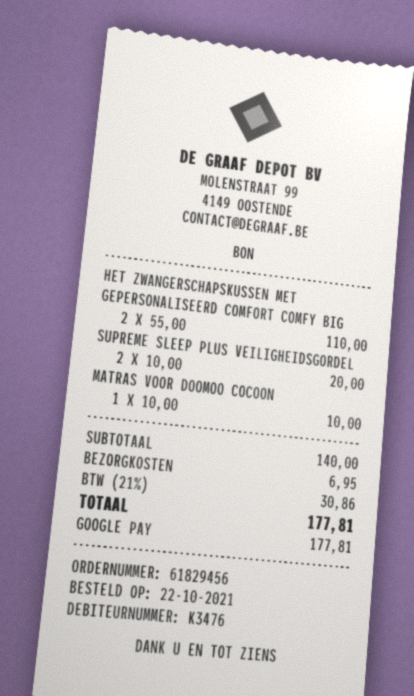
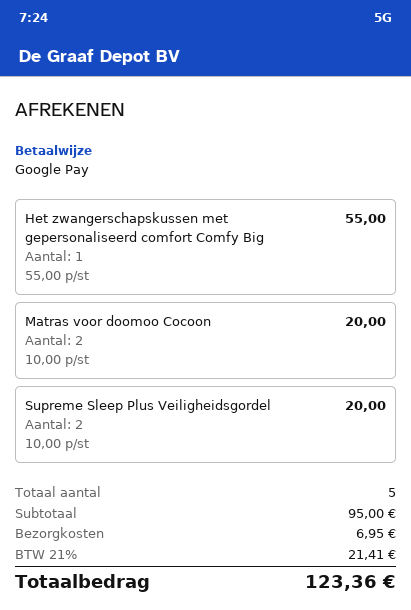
HET ZWANGERSCHAPSKUSSEN MET GEPERSONALISEERD COMFORT COMFY BIG: 2 x 55.00 = 110.00 -> 1 x 55.00 = 55.00
MATRAS VOOR DOOMOO COCOON: 1 x 10.00 = 10.00 -> 2 x 10.00 = 20.00
subtotal: 140.00 -> 95.00
tax: 21% = 30.86 -> 21% = 21.41
total: 177.81 -> 123.36

